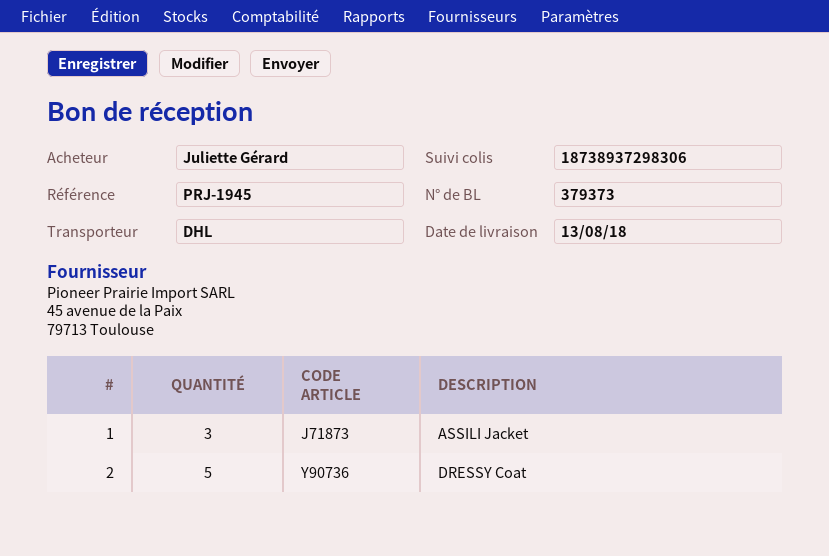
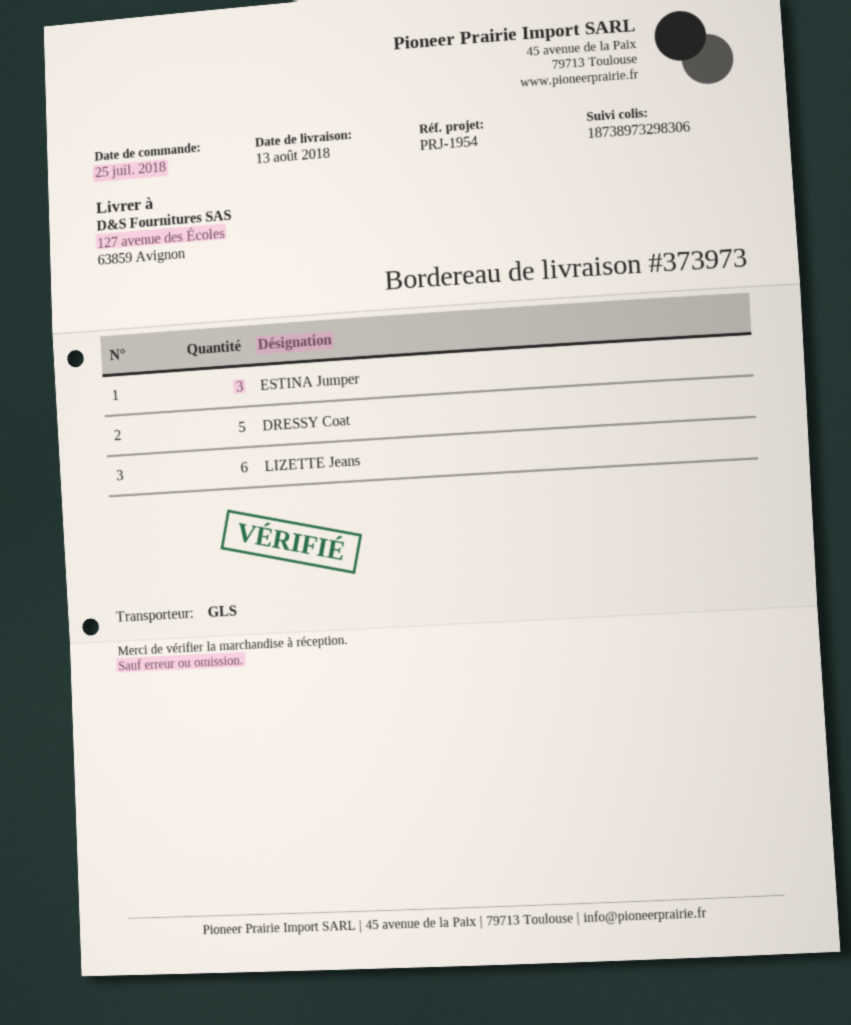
delivery note number: 379373 -> 373973
reference: PRJ-1945 -> PRJ-1954
shipping method: DHL -> GLS
tracking number: 18738937298306 -> 18738973298306
ASSILI Jacket: 3 -> none
ESTINA Jumper: none -> 3
LIZETTE Jeans: none -> 6

